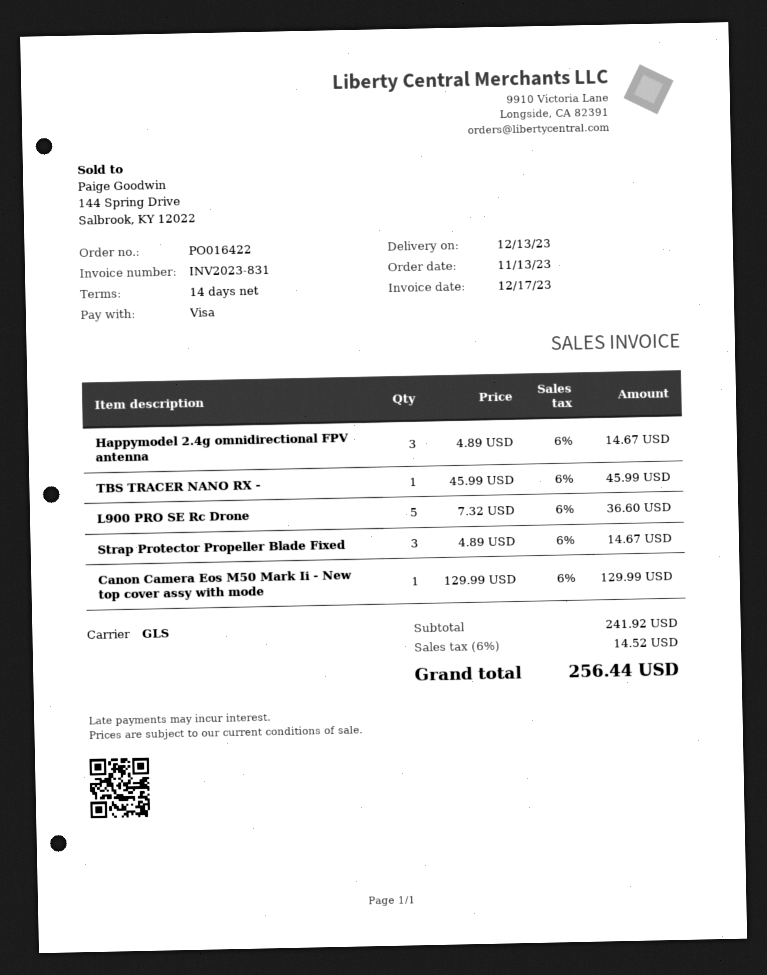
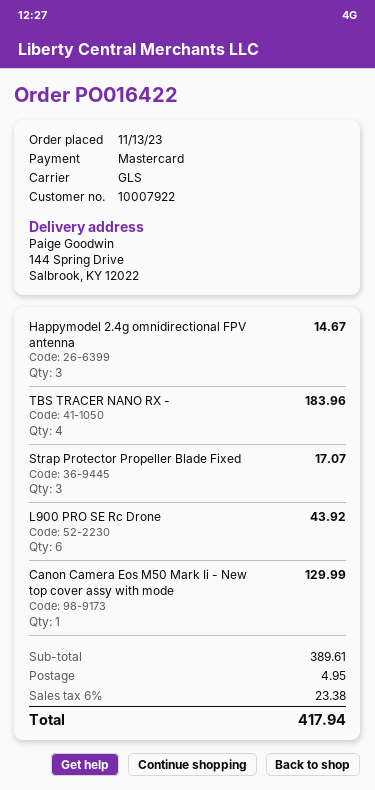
payment method: Visa -> Mastercard
TBS TRACER NANO RX -: 1 for 45.99 -> 4 for 183.96
L900 PRO SE Rc Drone: 5 for 36.60 -> 6 for 43.92
Strap Protector Propeller Blade Fixed: 3 for 14.67 -> 3 for 17.07
subtotal: 241.92 -> 389.61
shipping: none -> 4.95
tax: 6% = 14.52 -> 6% = 23.38
total: 256.44 -> 417.94

